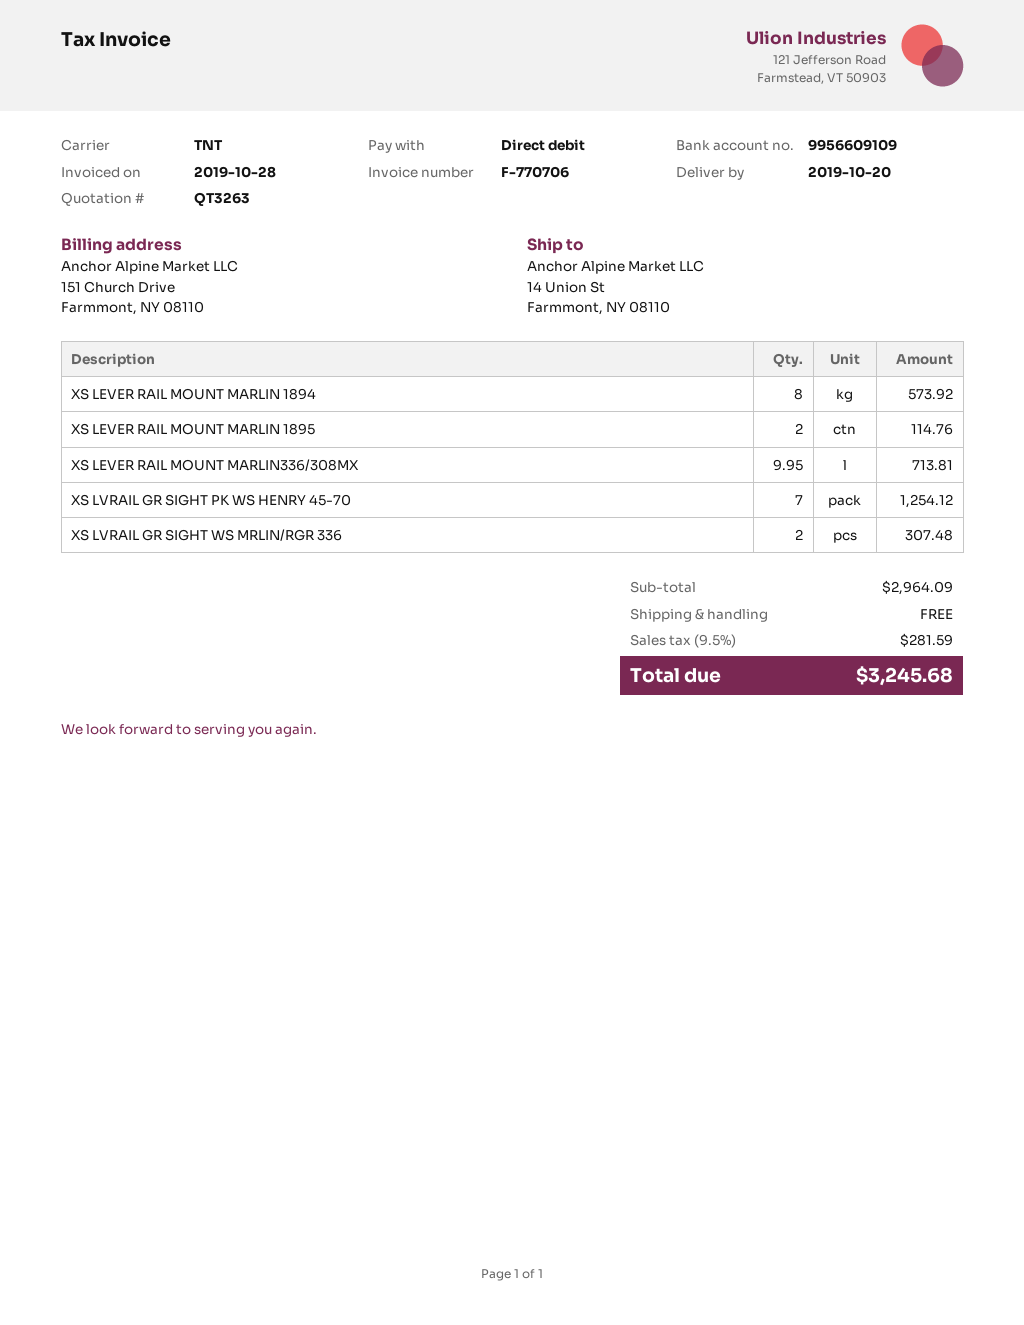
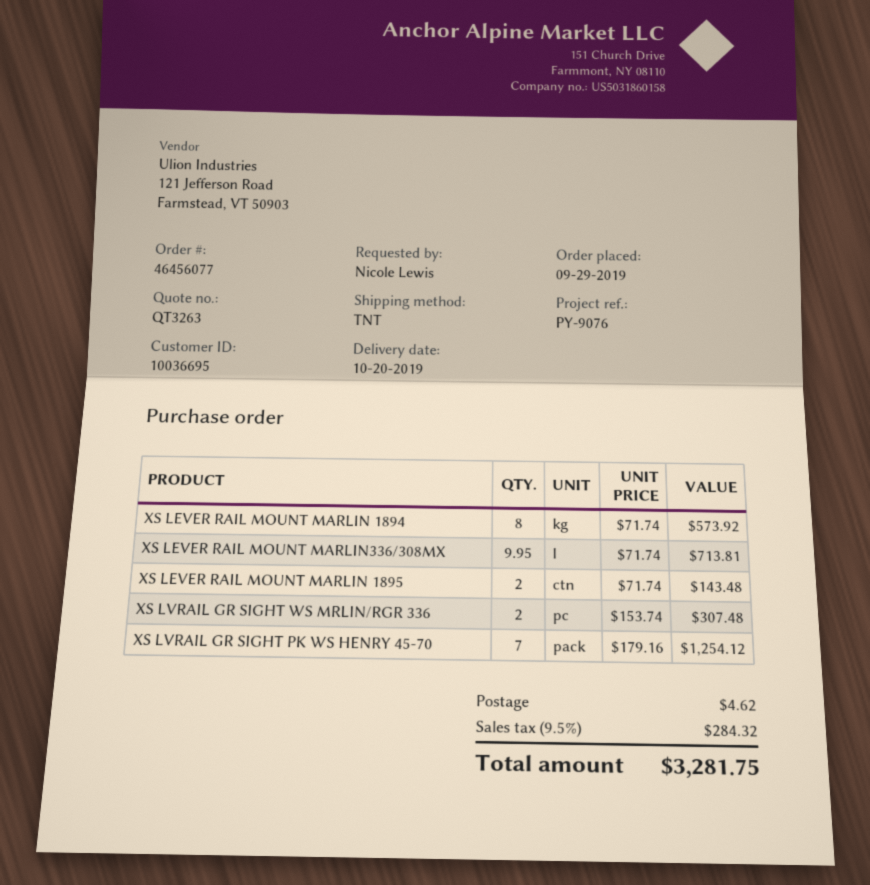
XS LEVER RAIL MOUNT MARLIN 1895: 2 for 114.76 -> 2 for 143.48
shipping: 0.00 -> 4.62
tax: 9.5% = 281.59 -> 9.5% = 284.32
total: 3245.68 -> 3281.75

